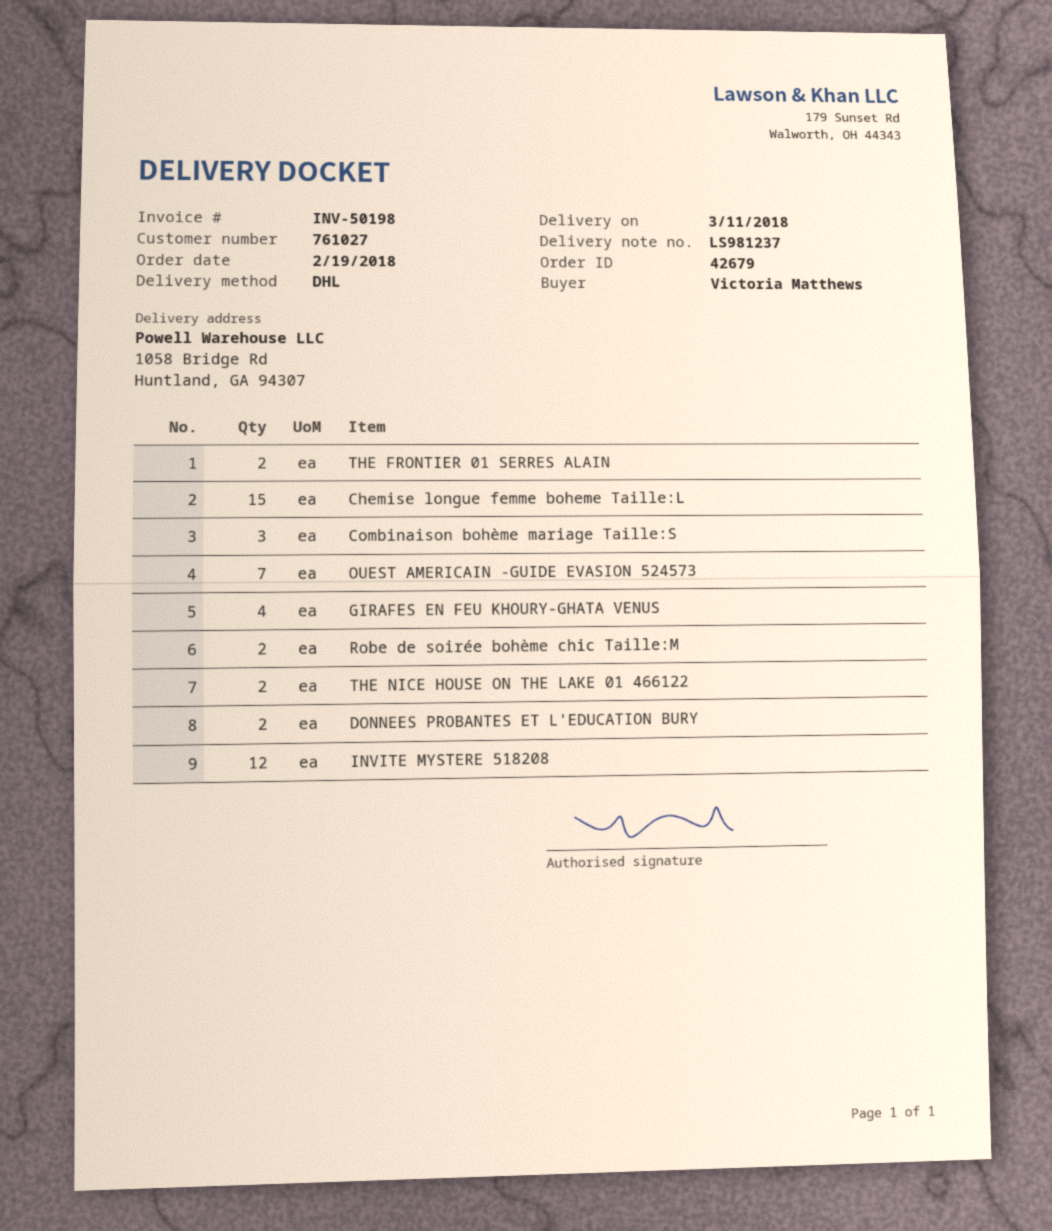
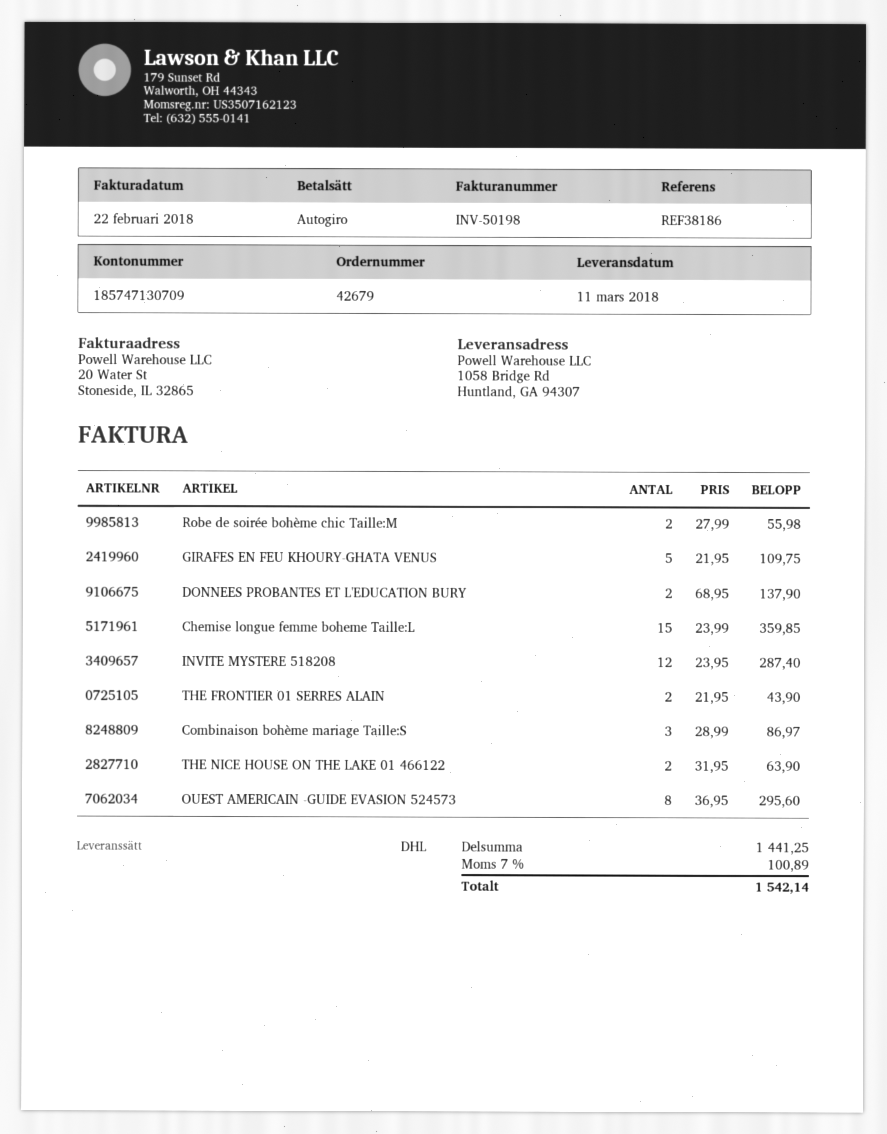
OUEST AMERICAIN -GUIDE EVASION 524573: 7 -> 8
GIRAFES EN FEU KHOURY-GHATA VENUS: 4 -> 5

